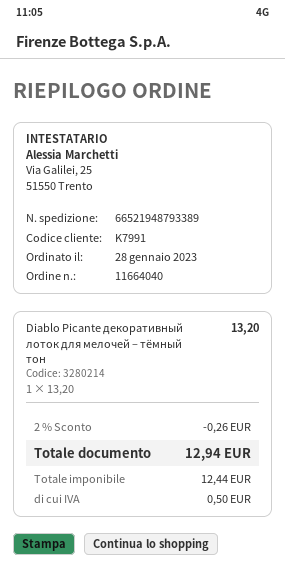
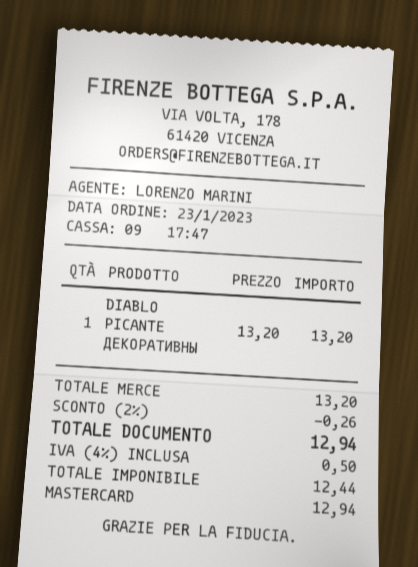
order date: 2023-01-28 -> 2023-01-23

